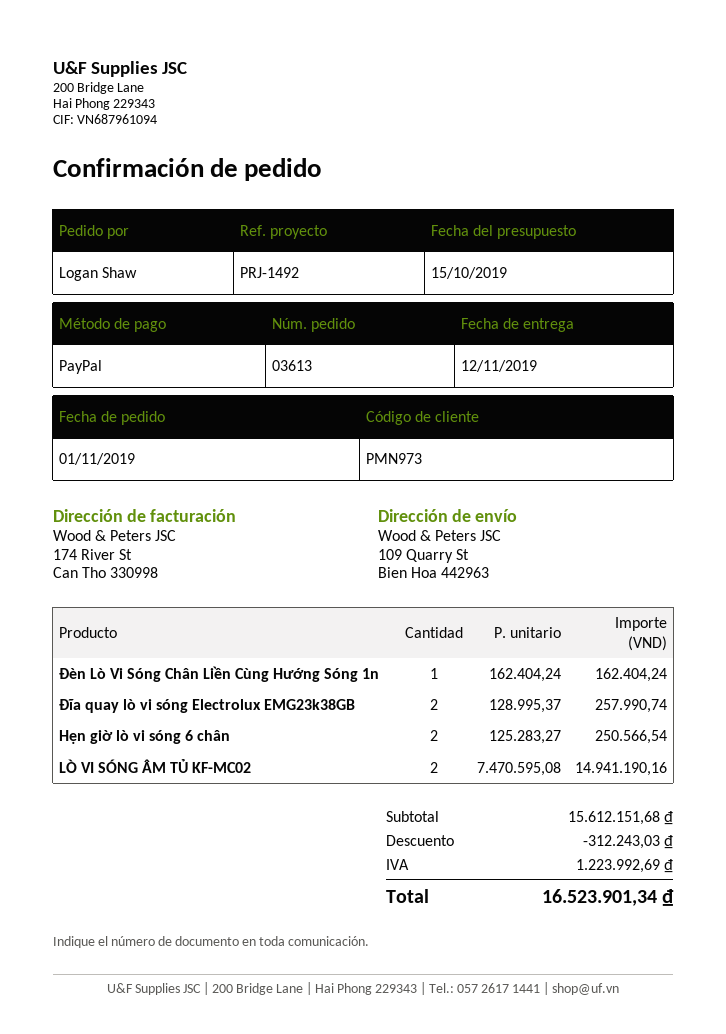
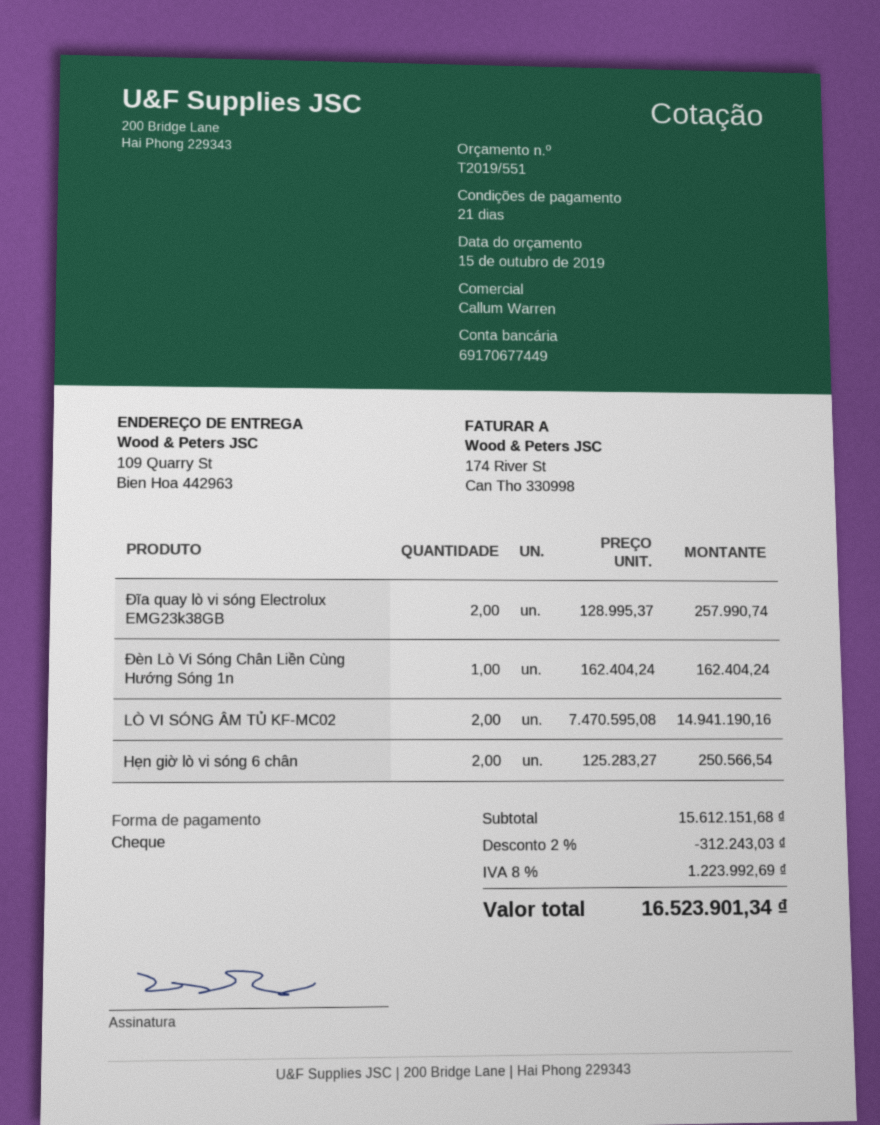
payment method: PayPal -> cheque

